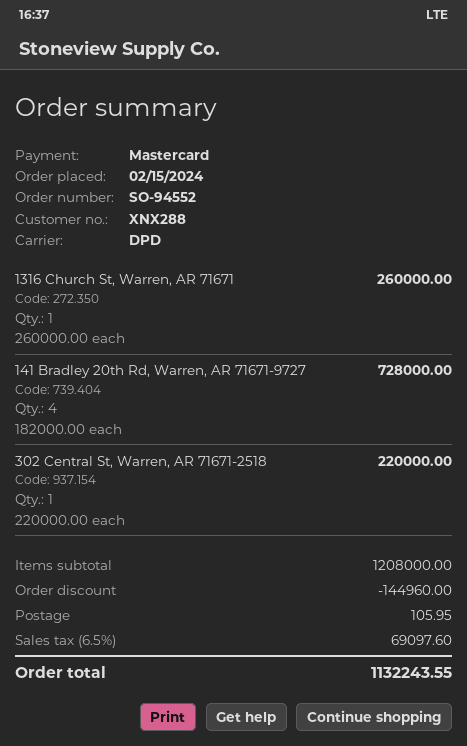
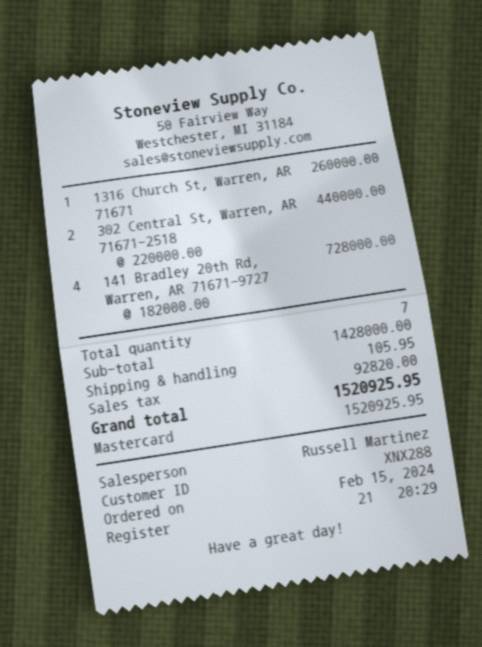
302 Central St, Warren, AR 71671-2518: 1 x 220000.00 = 220000.00 -> 2 x 220000.00 = 440000.00
subtotal: 1208000.00 -> 1428000.00
discount: 144960.00 -> none
tax: 69097.60 -> 92820.00
total: 1132243.55 -> 1520925.95

